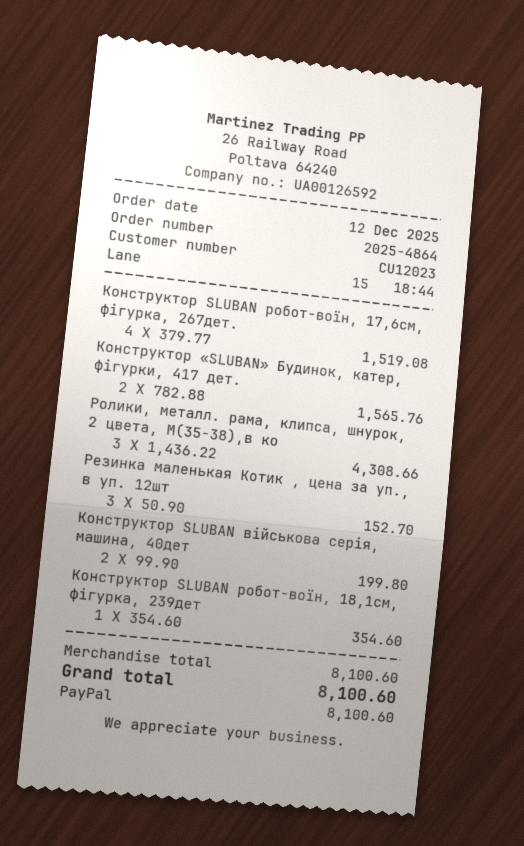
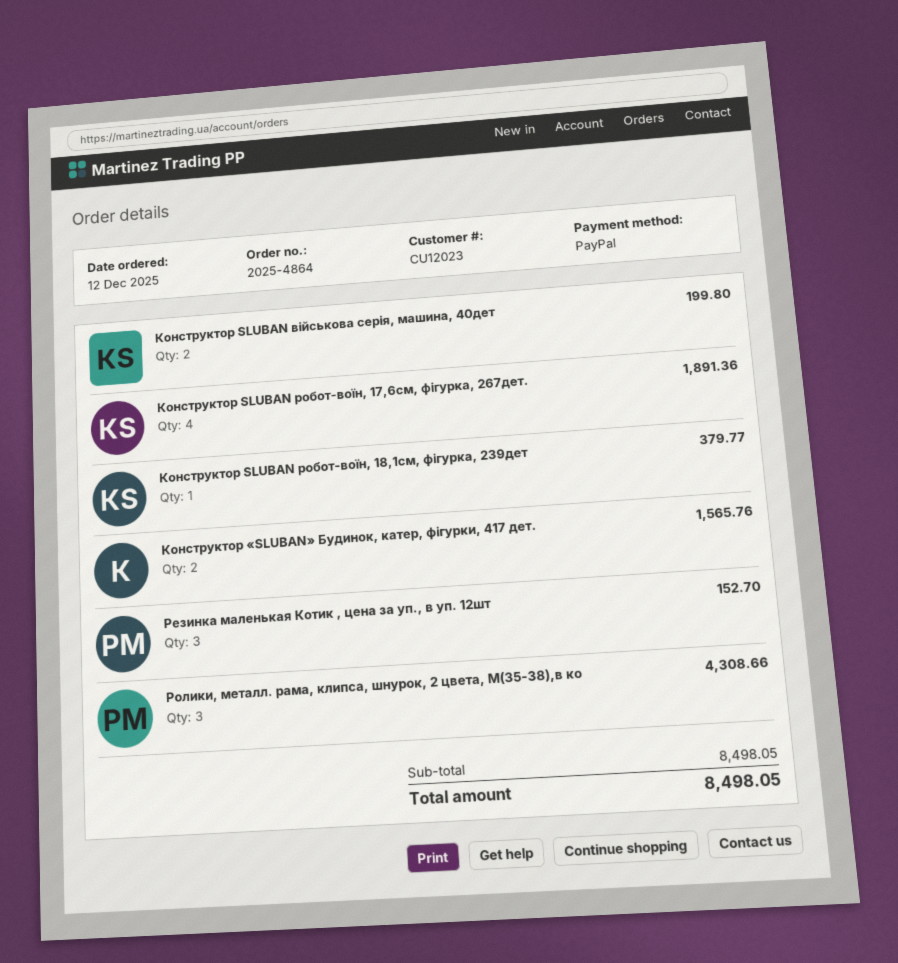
Конструктор SLUBAN робот-воїн, 17,6см, фігурка, 267дет.: 4 for 1519.08 -> 4 for 1891.36
Конструктор SLUBAN робот-воїн, 18,1см, фігурка, 239дет: 1 for 354.60 -> 1 for 379.77
subtotal: 8100.60 -> 8498.05
total: 8100.60 -> 8498.05

